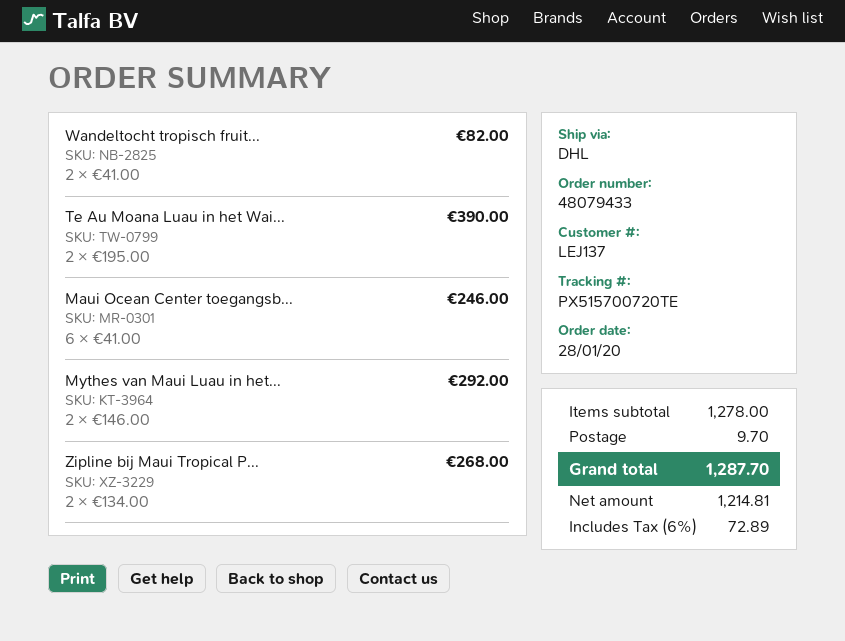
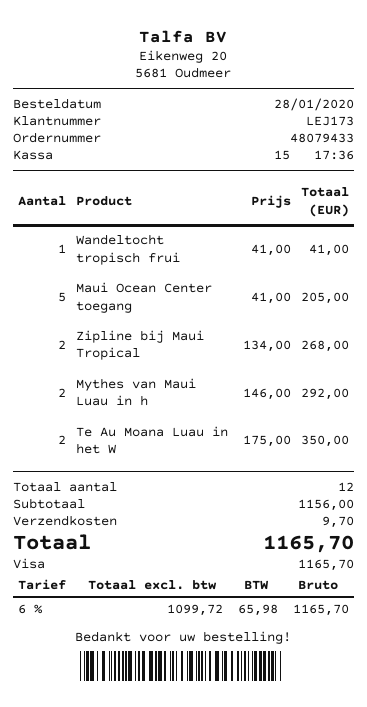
customer number: LEJ137 -> LEJ173
Wandeltocht tropisch fruit...: 2 x 41.00 = 82.00 -> 1 x 41.00 = 41.00
Te Au Moana Luau in het Wai...: 2 x 195.00 = 390.00 -> 2 x 175.00 = 350.00
Maui Ocean Center toegangsb...: 6 x 41.00 = 246.00 -> 5 x 41.00 = 205.00
subtotal: 1278.00 -> 1156.00
net: 1214.81 -> 1099.72
tax: 6% = 72.89 -> 6% = 65.98
total: 1287.70 -> 1165.70

